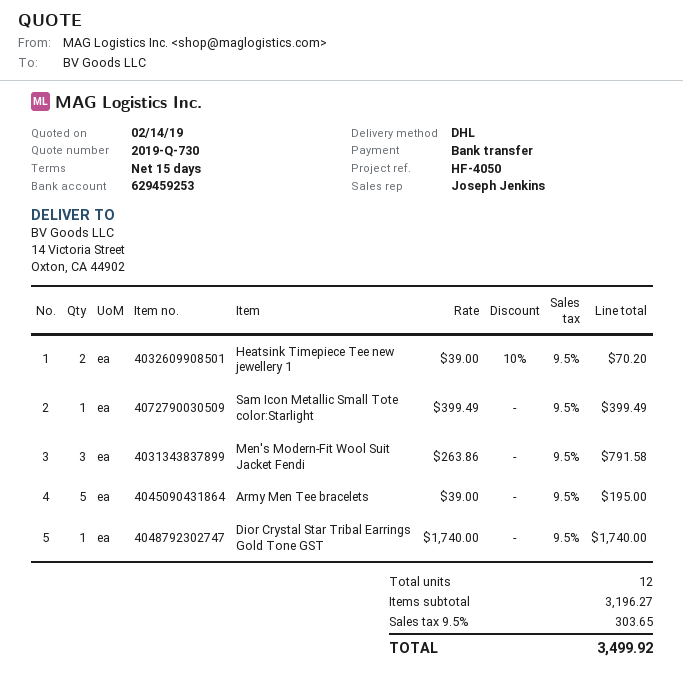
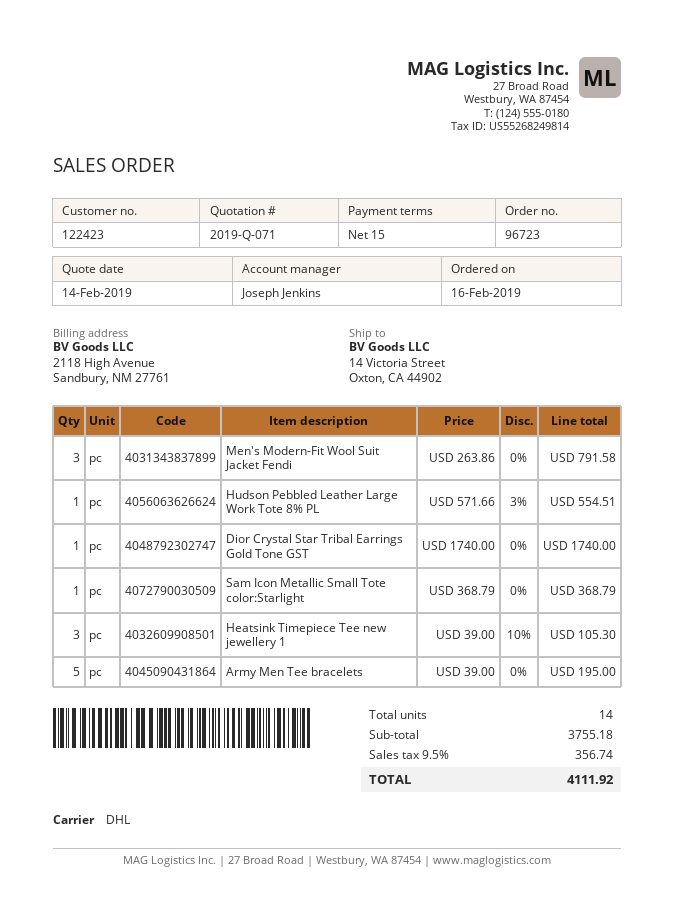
quote number: 2019-Q-730 -> 2019-Q-071
Heatsink Timepiece Tee new jewellery 1: 2 x 39.00 - 10% = 70.20 -> 3 x 39.00 - 10% = 105.30
Sam Icon Metallic Small Tote color:Starlight: 1 x 399.49 = 399.49 -> 1 x 368.79 = 368.79
Hudson Pebbled Leather Large Work Tote 8% PL: none -> 1 x 571.66 - 3% = 554.51
total quantity: 12 -> 14
subtotal: 3196.27 -> 3755.18
tax: 9.5% = 303.65 -> 9.5% = 356.74
total: 3499.92 -> 4111.92

